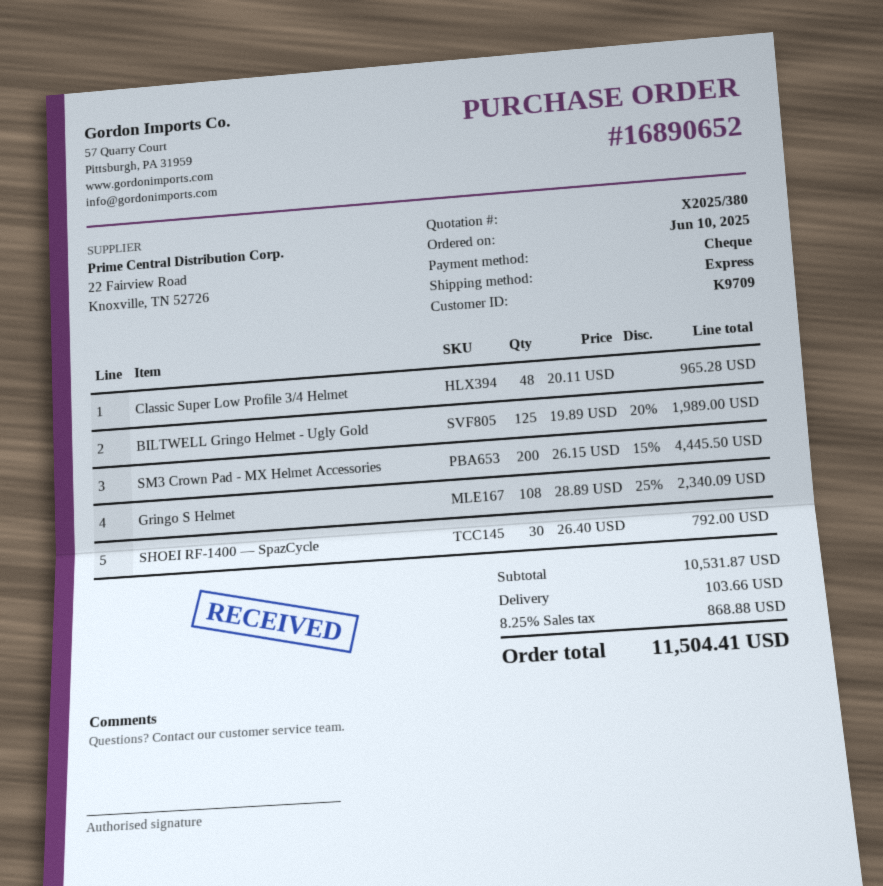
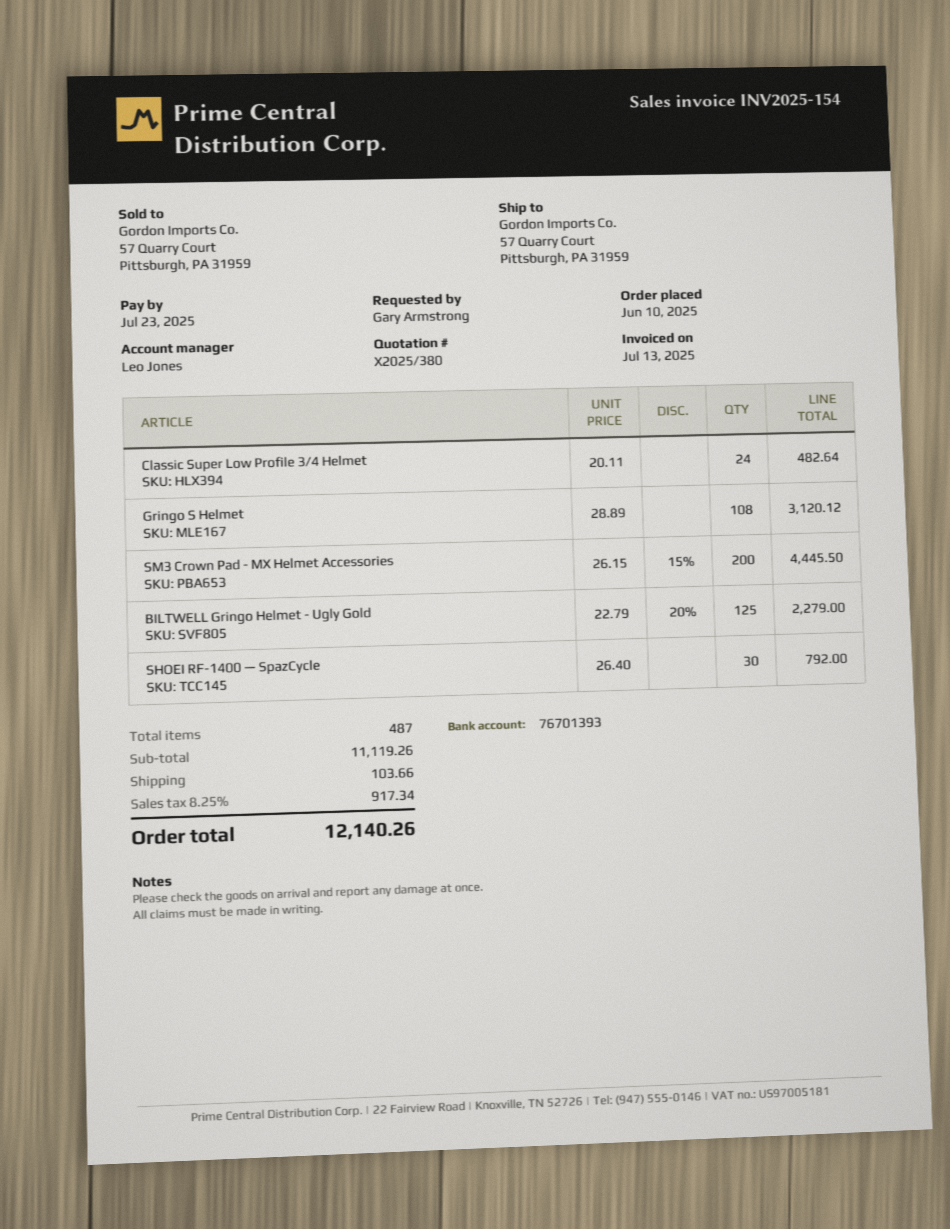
Classic Super Low Profile 3/4 Helmet: 48 x 20.11 = 965.28 -> 24 x 20.11 = 482.64
BILTWELL Gringo Helmet - Ugly Gold: 125 x 19.89 - 20% = 1989.00 -> 125 x 22.79 - 20% = 2279.00
Gringo S Helmet: 108 x 28.89 - 25% = 2340.09 -> 108 x 28.89 = 3120.12
subtotal: 10531.87 -> 11119.26
tax: 8.25% = 868.88 -> 8.25% = 917.34
total: 11504.41 -> 12140.26

